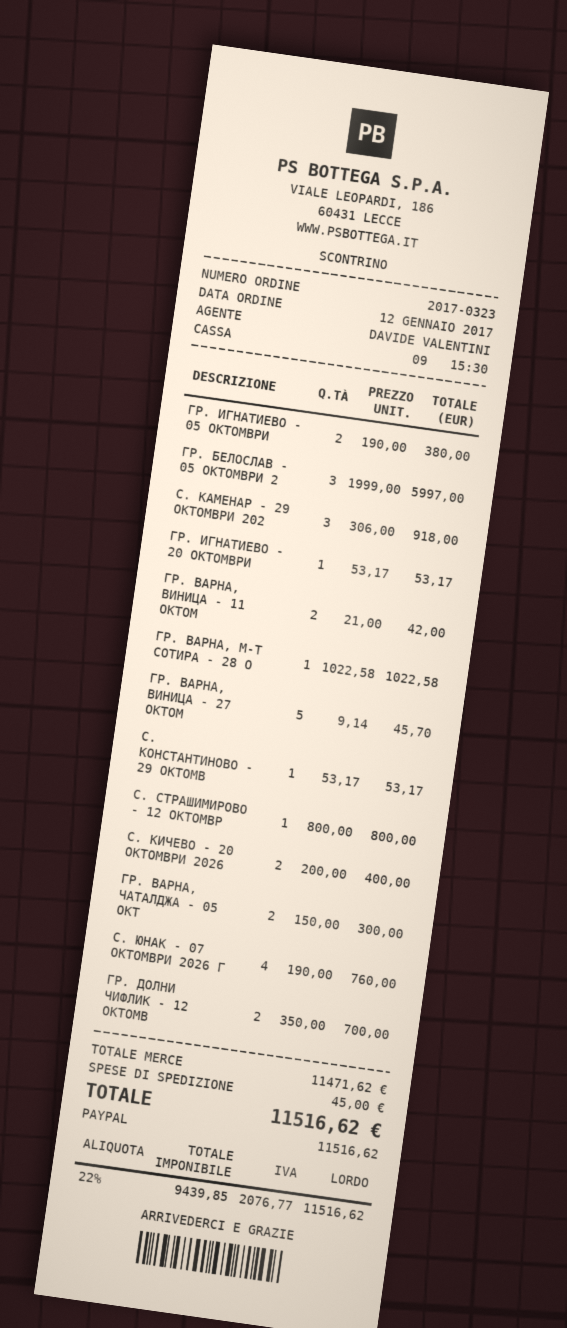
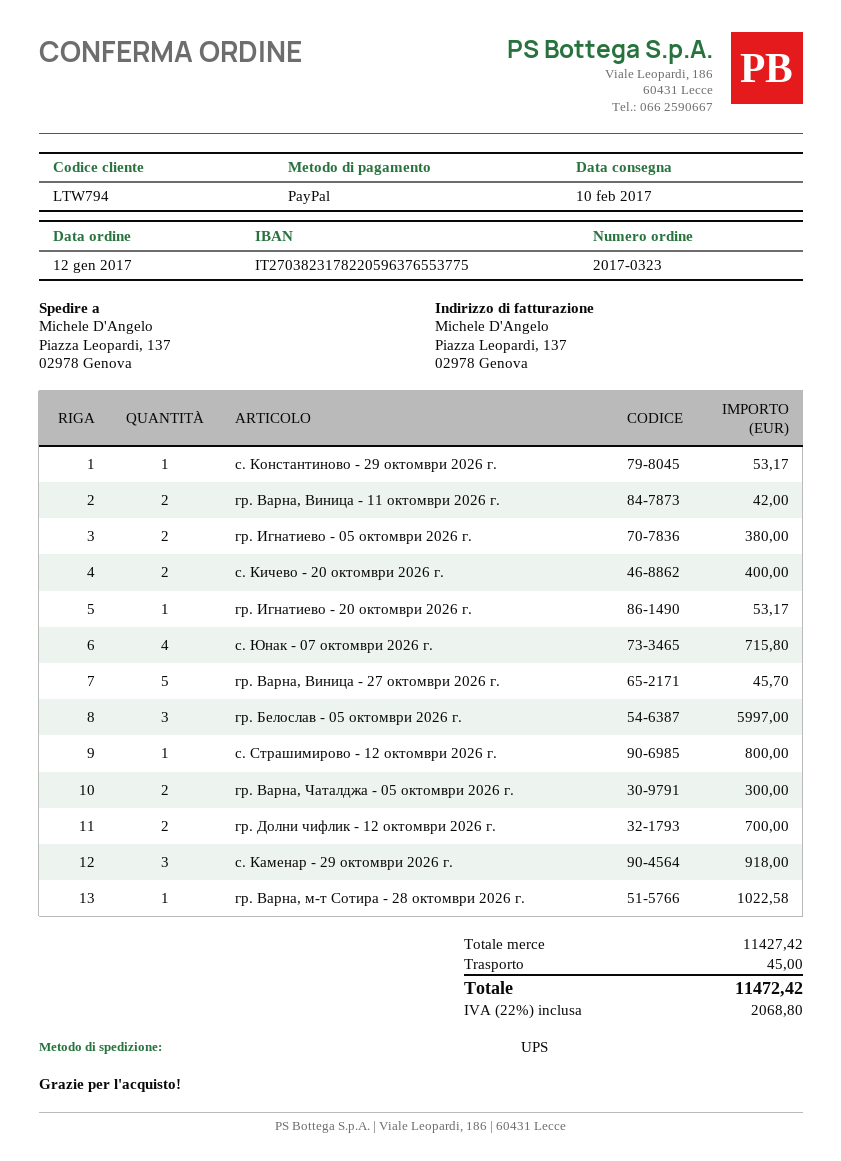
С. ЮНАК - 07 ОКТОМВРИ 2026 Г: 4 for 760.00 -> 4 for 715.80
subtotal: 11471.62 -> 11427.42
tax: 22% = 2076.77 -> 22% = 2068.80
total: 11516.62 -> 11472.42

